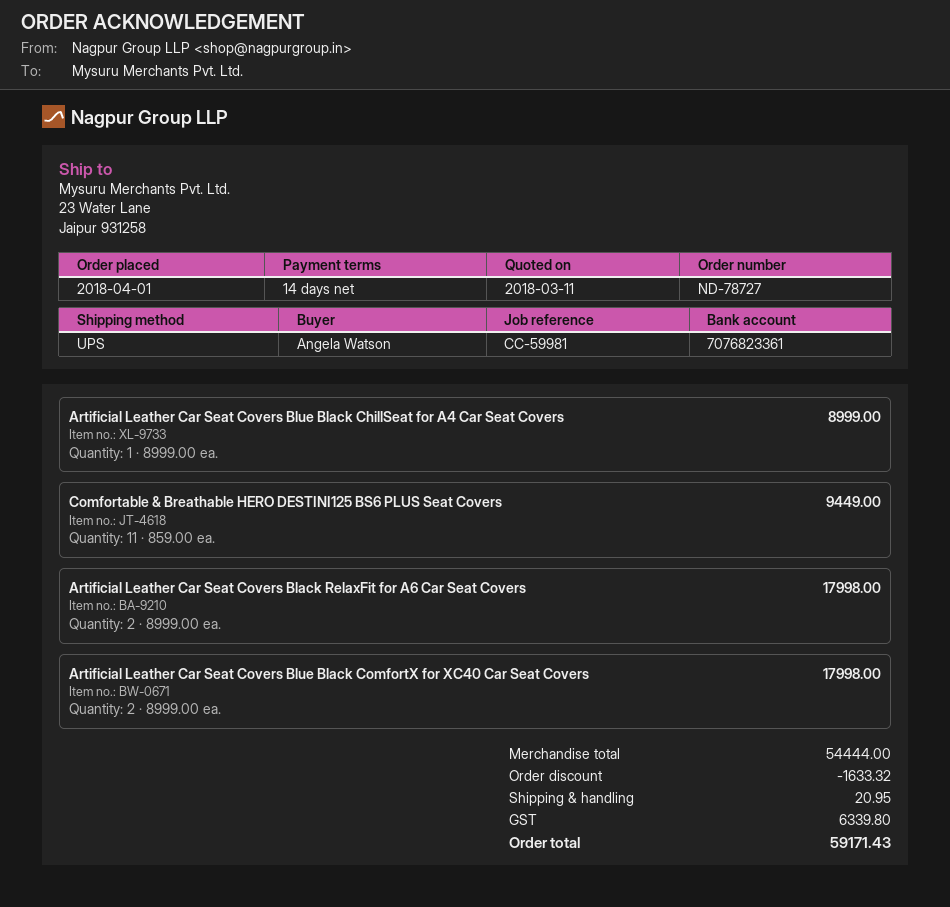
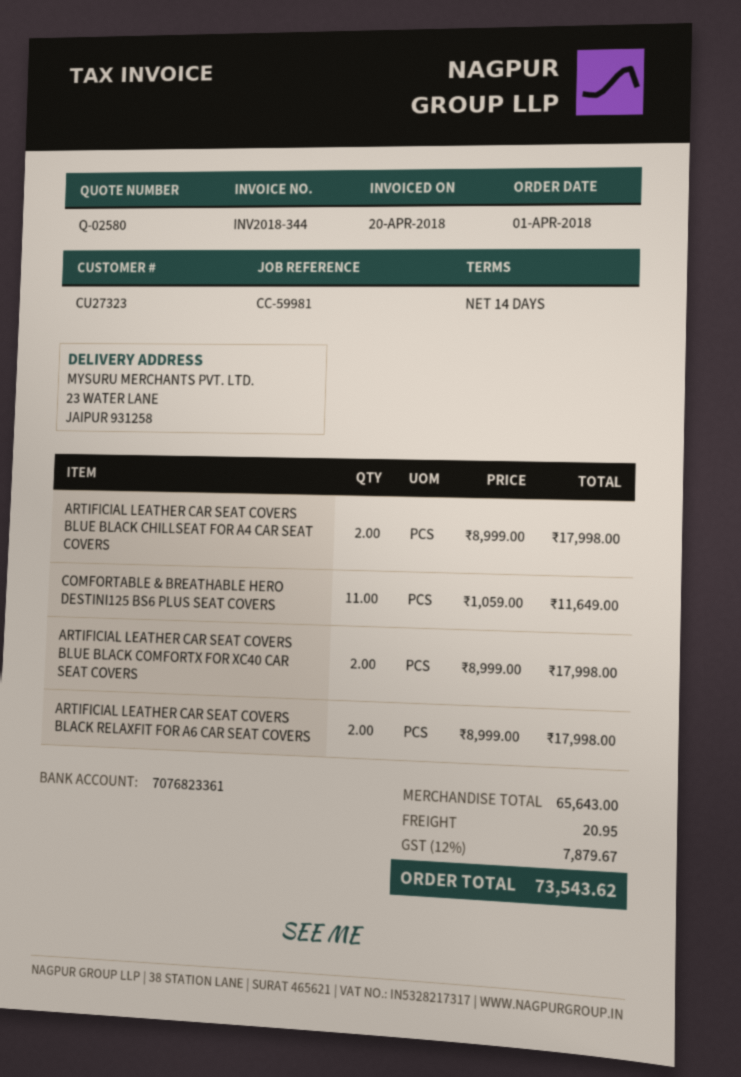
Artificial Leather Car Seat Covers Blue Black ChillSeat for A4 Car Seat Covers: 1 x 8999.00 = 8999.00 -> 2 x 8999.00 = 17998.00
Comfortable & Breathable HERO DESTINI125 BS6 PLUS Seat Covers: 11 x 859.00 = 9449.00 -> 11 x 1059.00 = 11649.00
subtotal: 54444.00 -> 65643.00
discount: 1633.32 -> none
tax: 6339.80 -> 7879.67
total: 59171.43 -> 73543.62

